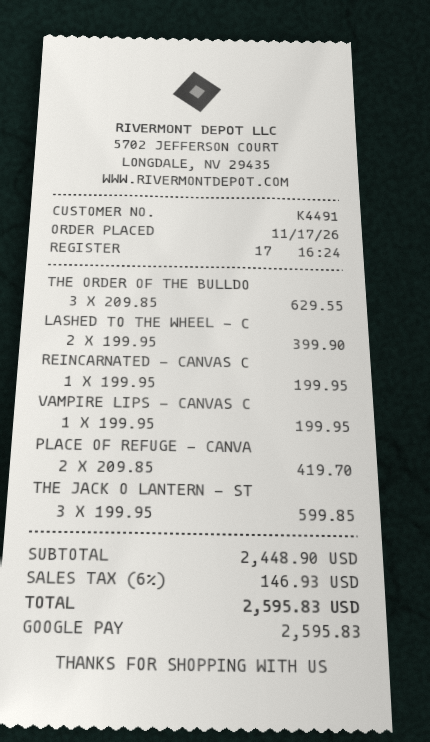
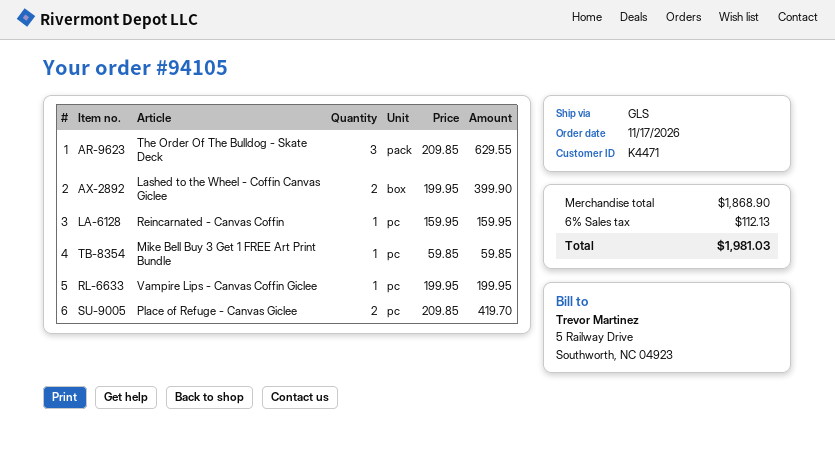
customer number: K4491 -> K4471
REINCARNATED - CANVAS C: 1 x 199.95 = 199.95 -> 1 x 159.95 = 159.95
THE JACK O LANTERN - ST: 3 x 199.95 = 599.85 -> none
Mike Bell Buy 3 Get 1 FREE Art Print Bundle: none -> 1 x 59.85 = 59.85
subtotal: 2448.90 -> 1868.90
tax: 6% = 146.93 -> 6% = 112.13
total: 2595.83 -> 1981.03

